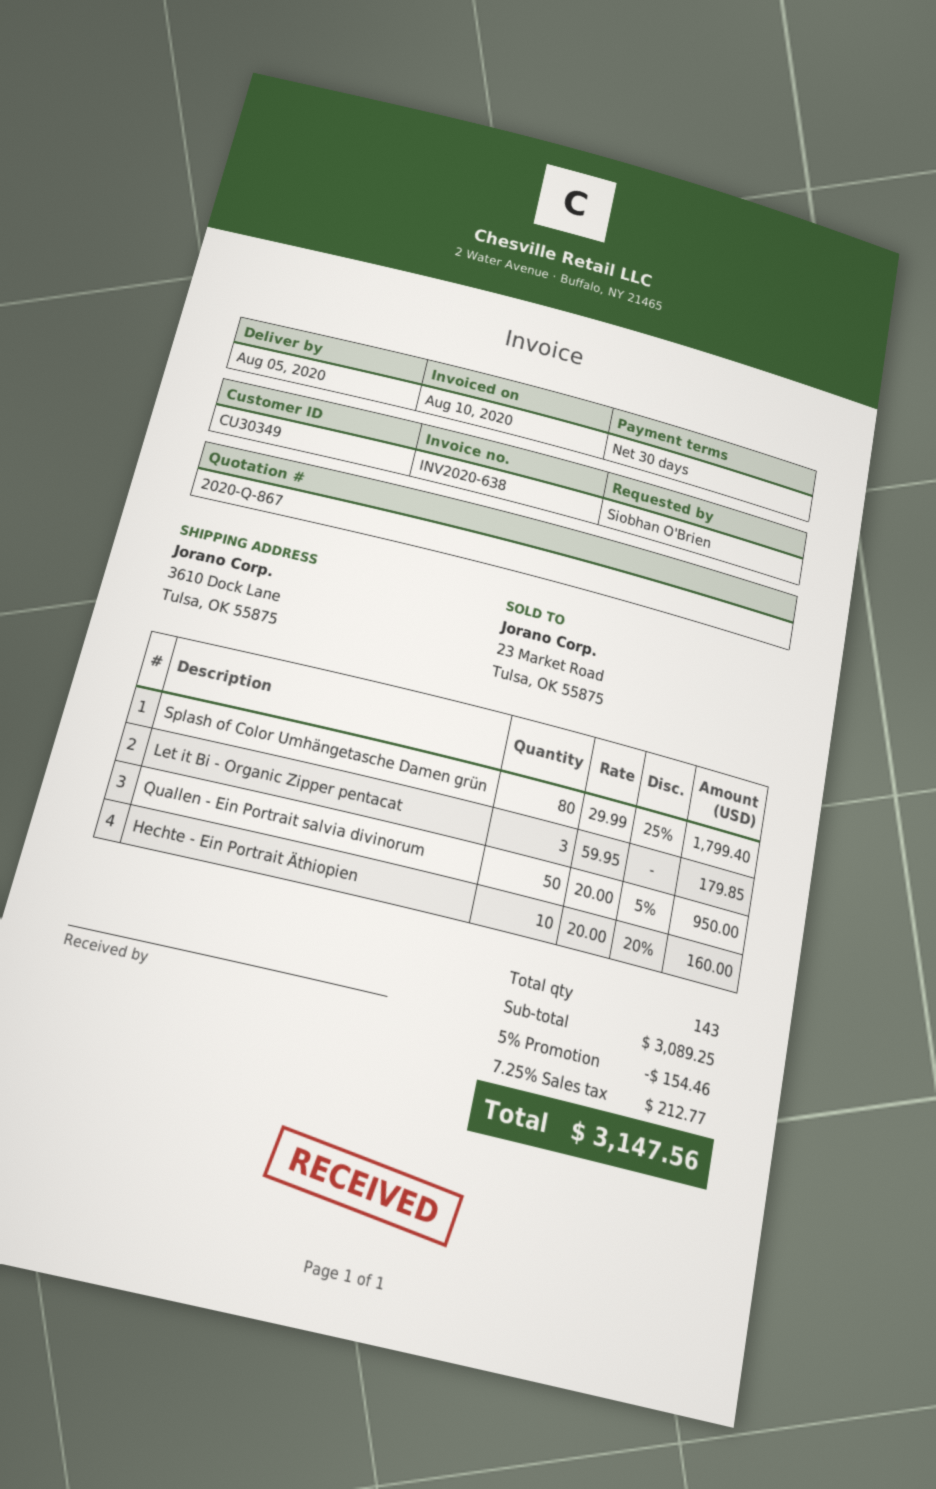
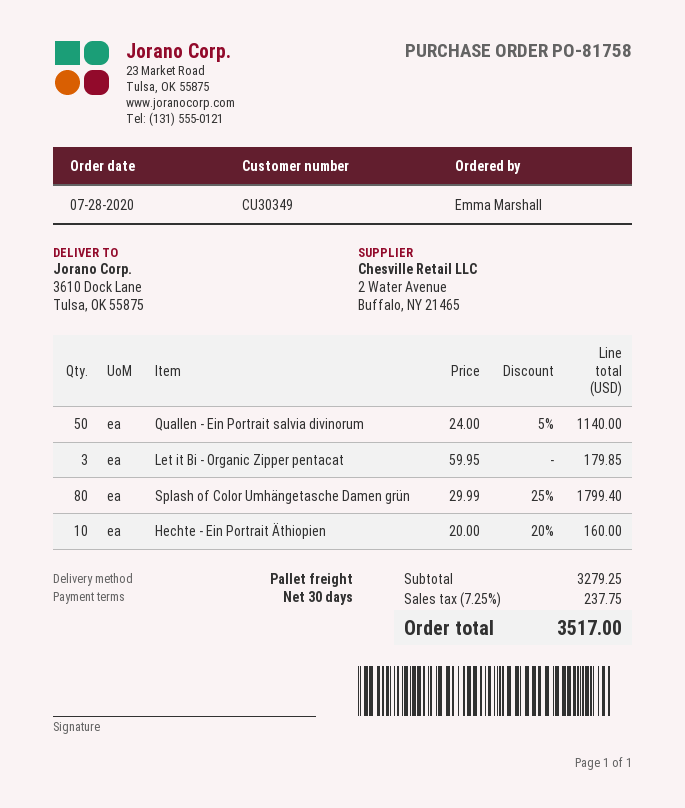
ordered by: Siobhan O'Brien -> Emma Marshall
Quallen - Ein Portrait salvia divinorum: 50 x 20.00 - 5% = 950.00 -> 50 x 24.00 - 5% = 1140.00
subtotal: 3089.25 -> 3279.25
discount: 5% = 154.46 -> none
tax: 7.25% = 212.77 -> 7.25% = 237.75
total: 3147.56 -> 3517.00

